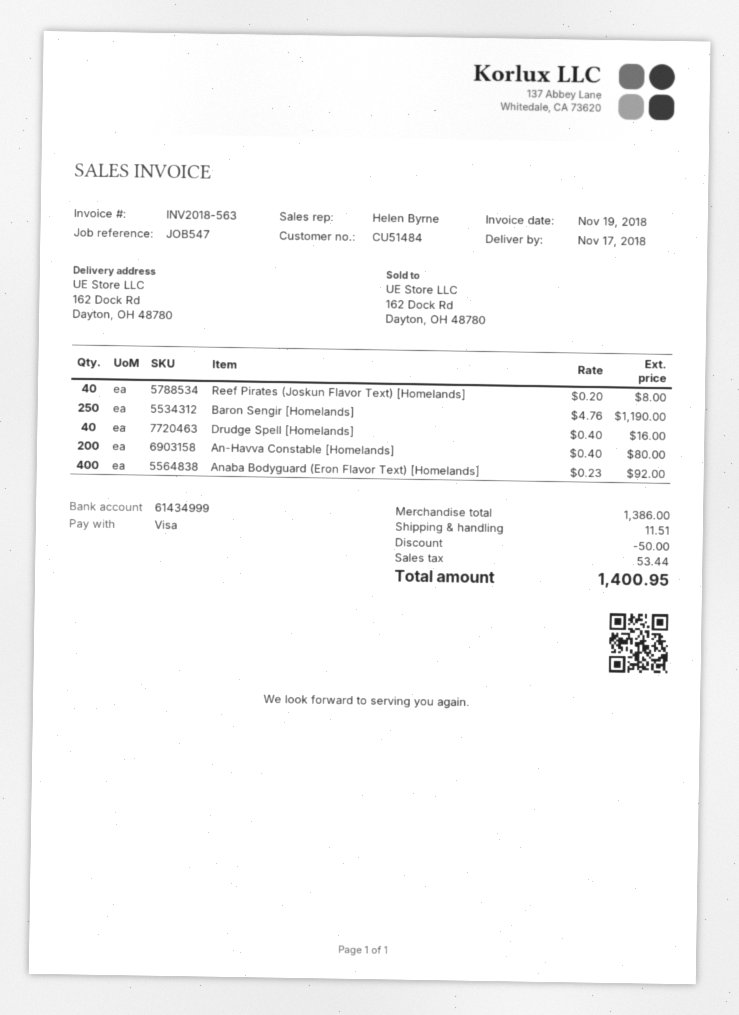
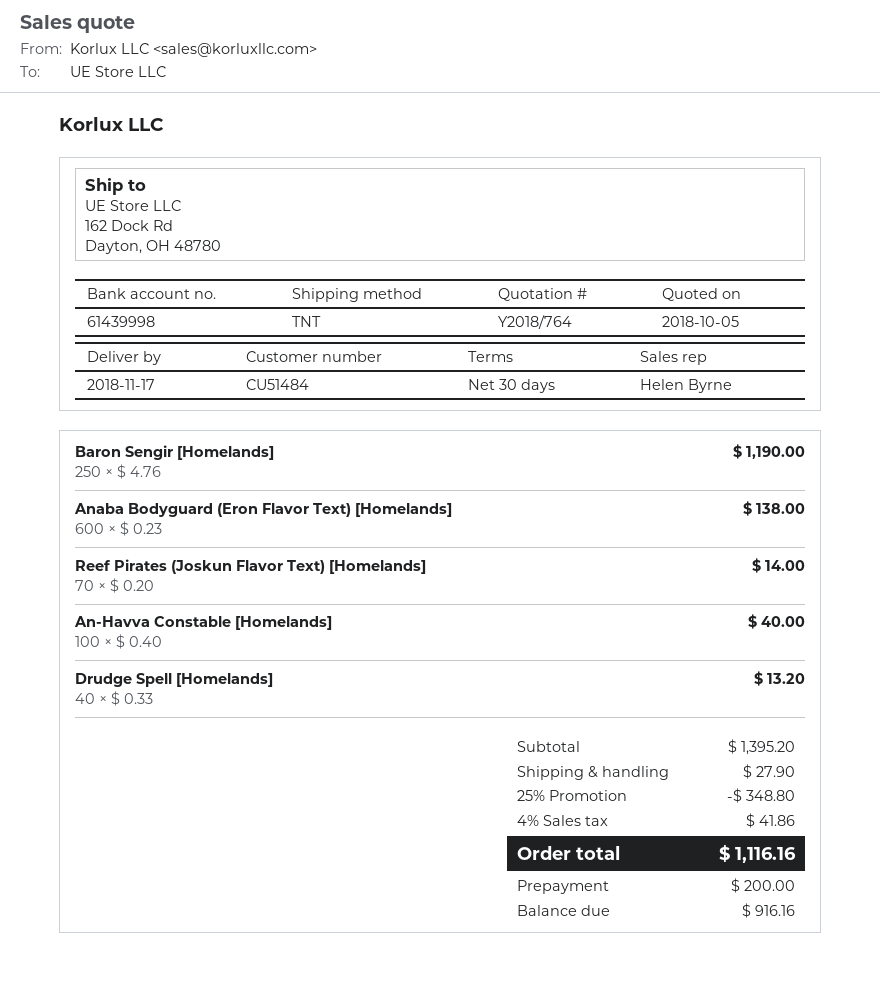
bank account: 61434999 -> 61439998
Reef Pirates (Joskun Flavor Text) [Homelands]: 40 x 0.20 = 8.00 -> 70 x 0.20 = 14.00
Drudge Spell [Homelands]: 40 x 0.40 = 16.00 -> 40 x 0.33 = 13.20
An-Havva Constable [Homelands]: 200 x 0.40 = 80.00 -> 100 x 0.40 = 40.00
Anaba Bodyguard (Eron Flavor Text) [Homelands]: 400 x 0.23 = 92.00 -> 600 x 0.23 = 138.00
subtotal: 1386.00 -> 1395.20
discount: 50.00 -> 348.80
shipping: 11.51 -> 27.90
tax: 53.44 -> 41.86
total: 1400.95 -> 1116.16

